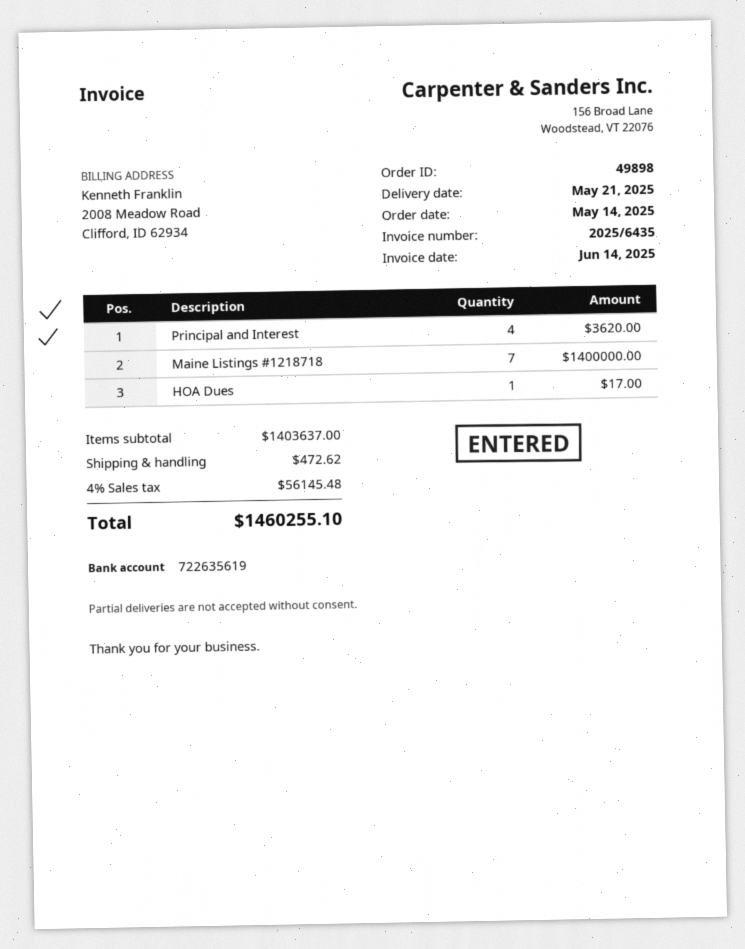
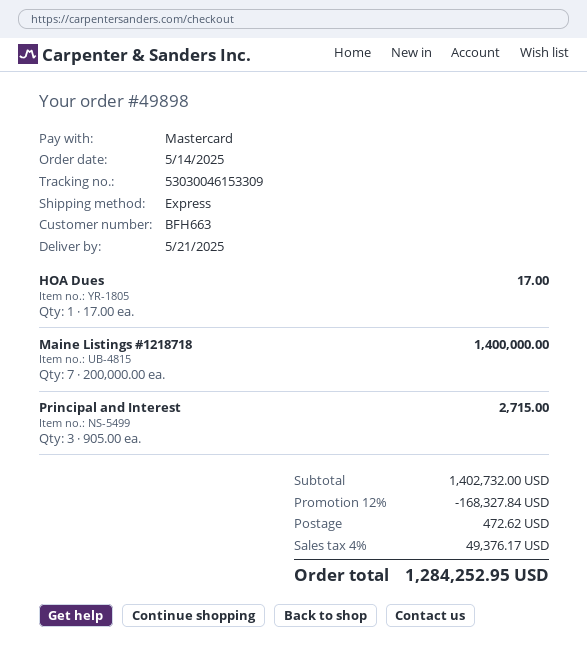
Principal and Interest: 4 for 3620.00 -> 3 for 2715.00
subtotal: 1403637.00 -> 1402732.00
discount: none -> 12% = 168327.84
tax: 4% = 56145.48 -> 4% = 49376.17
total: 1460255.10 -> 1284252.95

